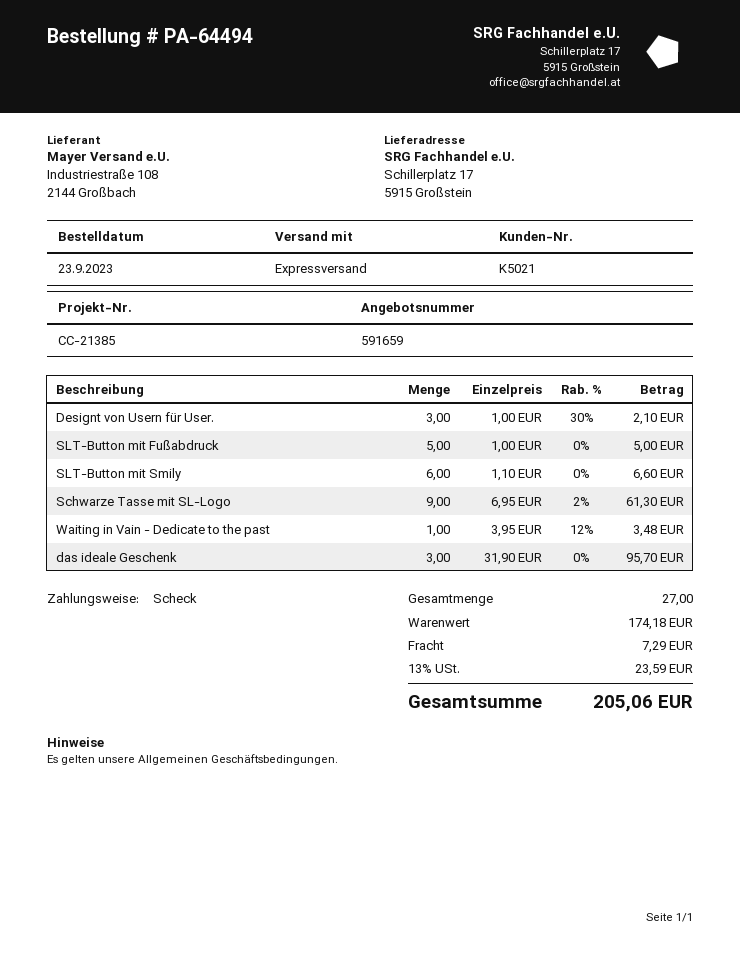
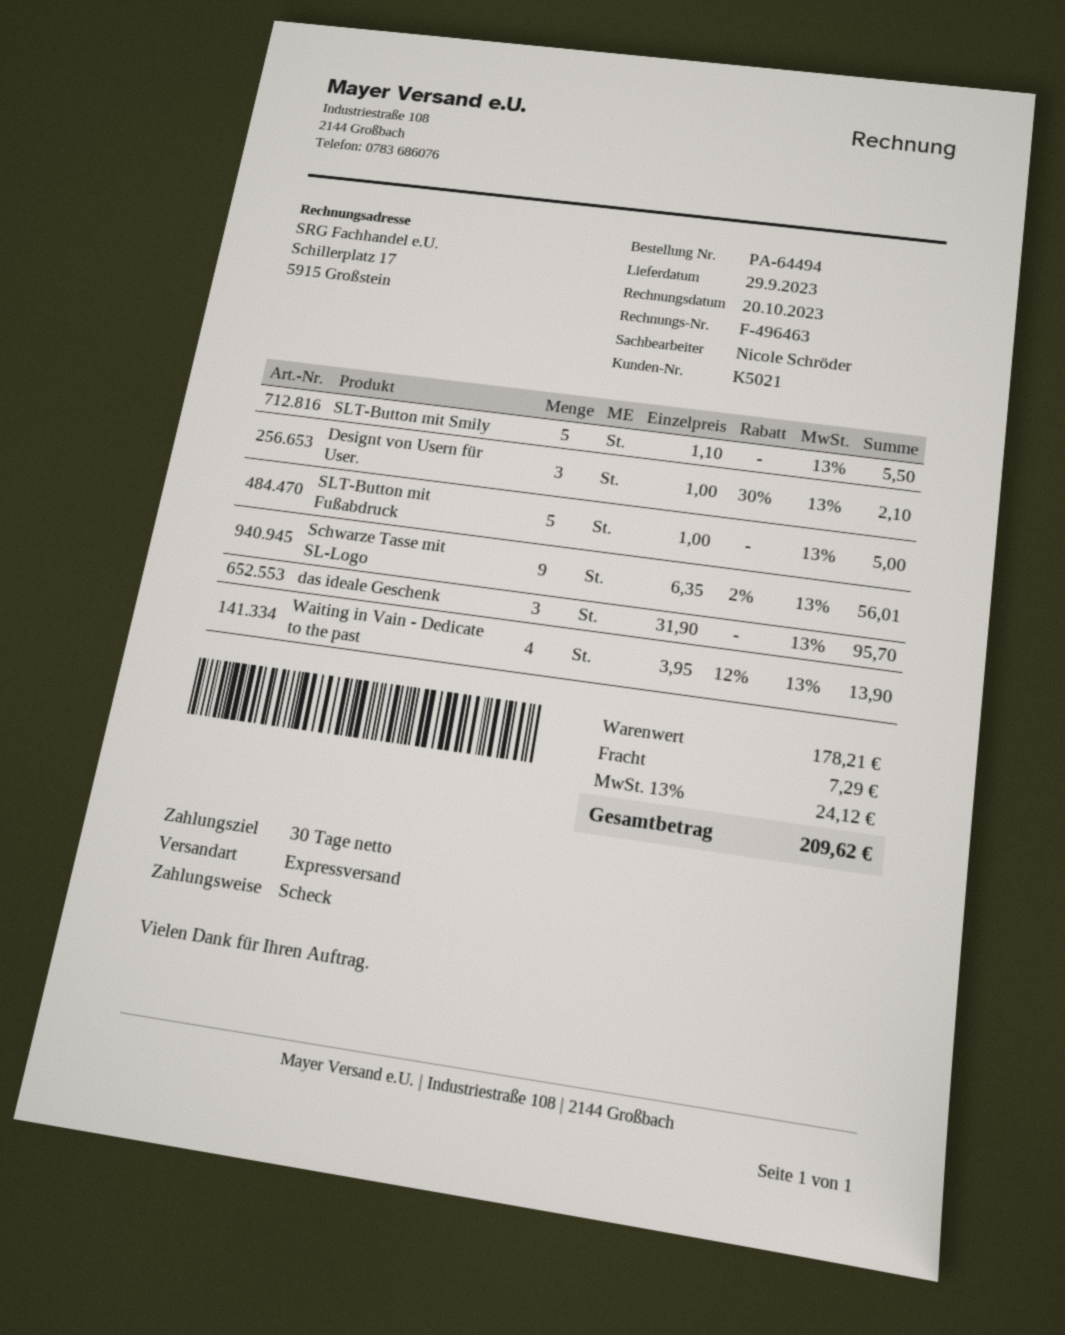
SLT-Button mit Smily: 6 x 1.10 = 6.60 -> 5 x 1.10 = 5.50
Schwarze Tasse mit SL-Logo: 9 x 6.95 - 2% = 61.30 -> 9 x 6.35 - 2% = 56.01
Waiting in Vain - Dedicate to the past: 1 x 3.95 - 12% = 3.48 -> 4 x 3.95 - 12% = 13.90
subtotal: 174.18 -> 178.21
tax: 13% = 23.59 -> 13% = 24.12
total: 205.06 -> 209.62

